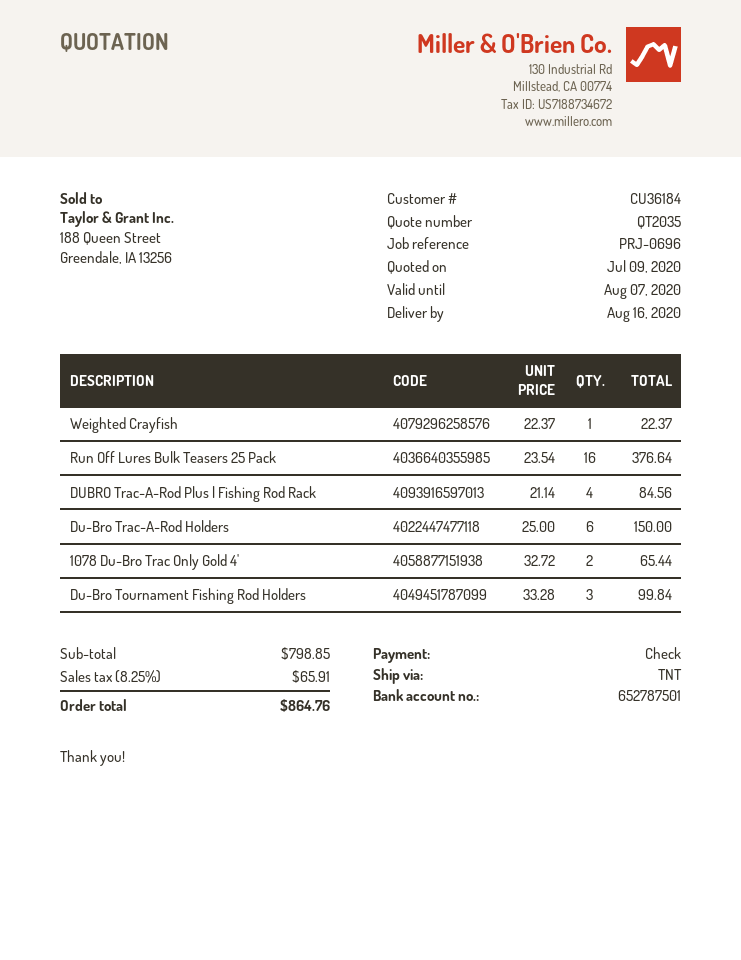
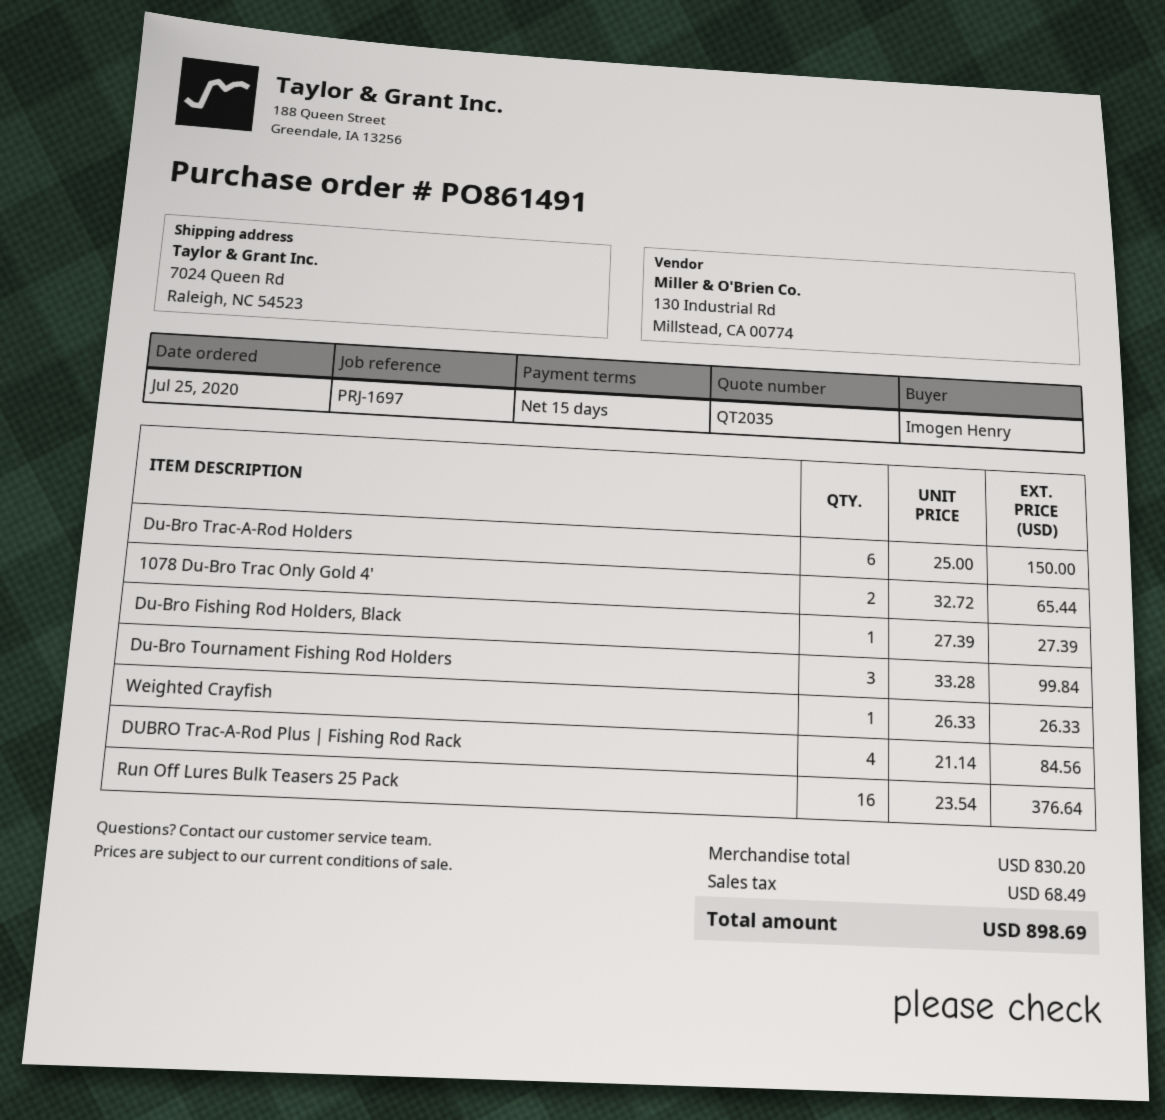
reference: PRJ-0696 -> PRJ-1697
Weighted Crayfish: 1 x 22.37 = 22.37 -> 1 x 26.33 = 26.33
Du-Bro Fishing Rod Holders, Black: none -> 1 x 27.39 = 27.39
subtotal: 798.85 -> 830.20
tax: 65.91 -> 68.49
total: 864.76 -> 898.69

